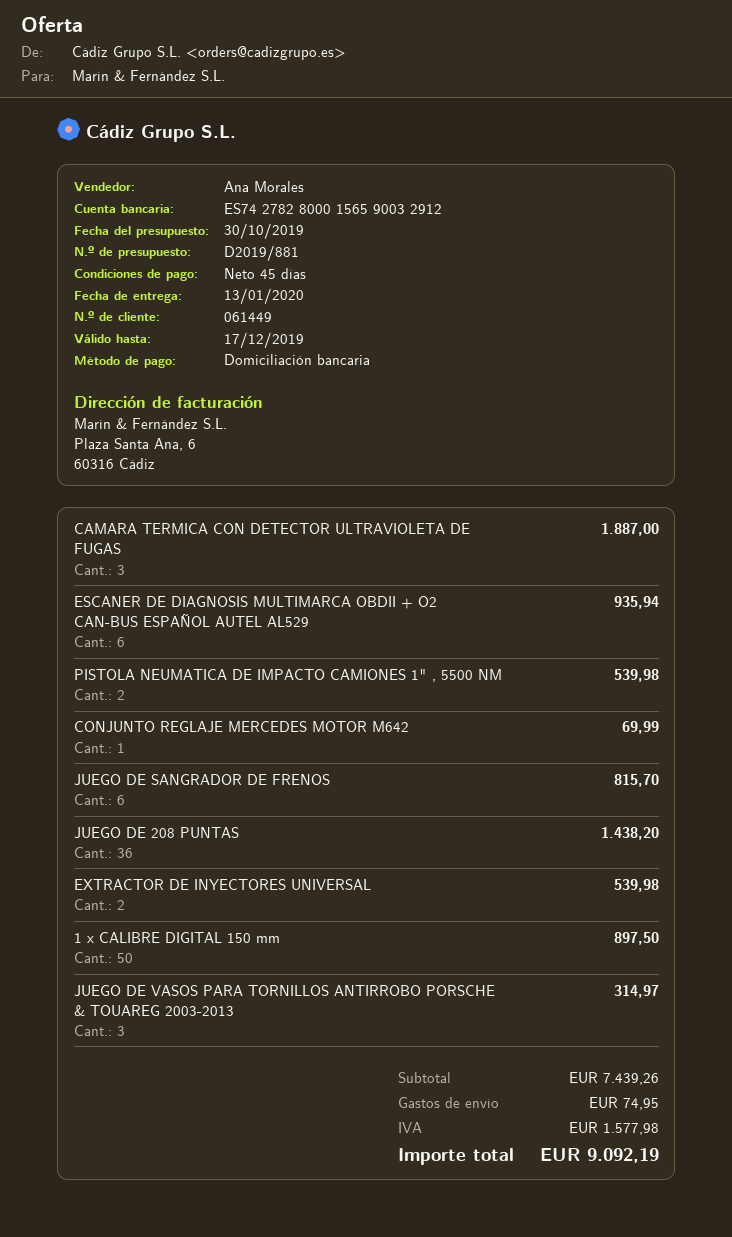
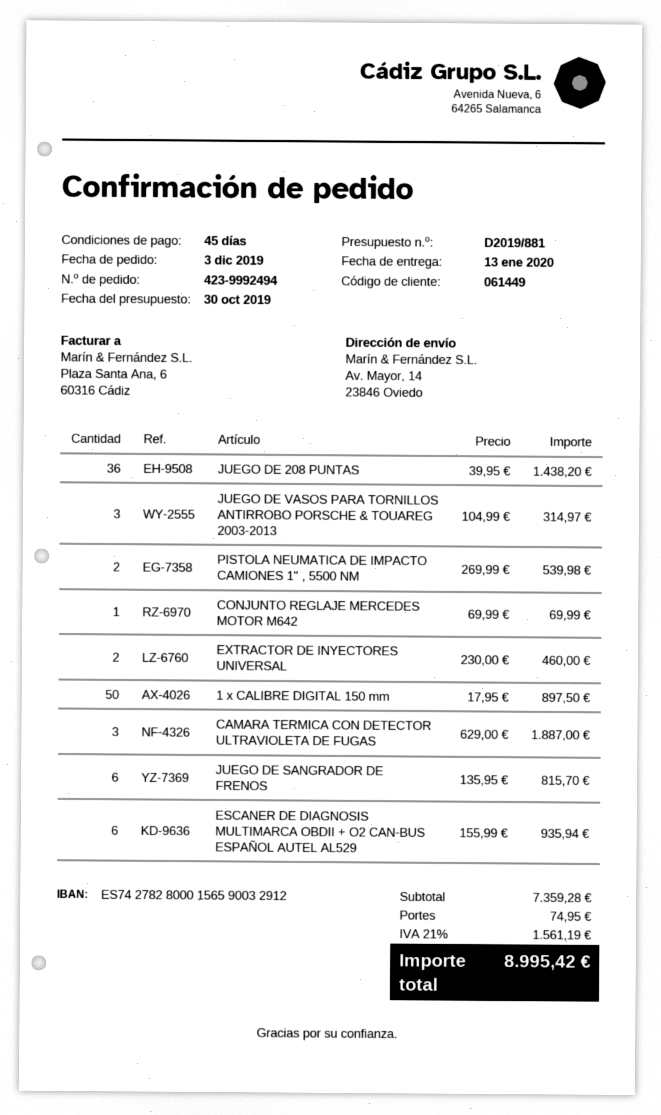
EXTRACTOR DE INYECTORES UNIVERSAL: 2 for 539.98 -> 2 for 460.00
subtotal: 7439.26 -> 7359.28
tax: 1577.98 -> 1561.19
total: 9092.19 -> 8995.42

